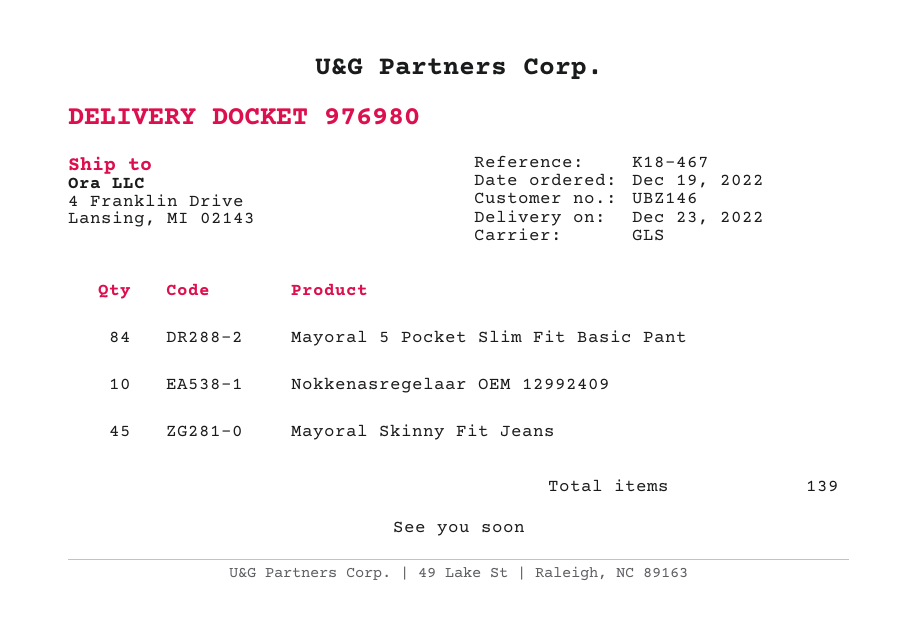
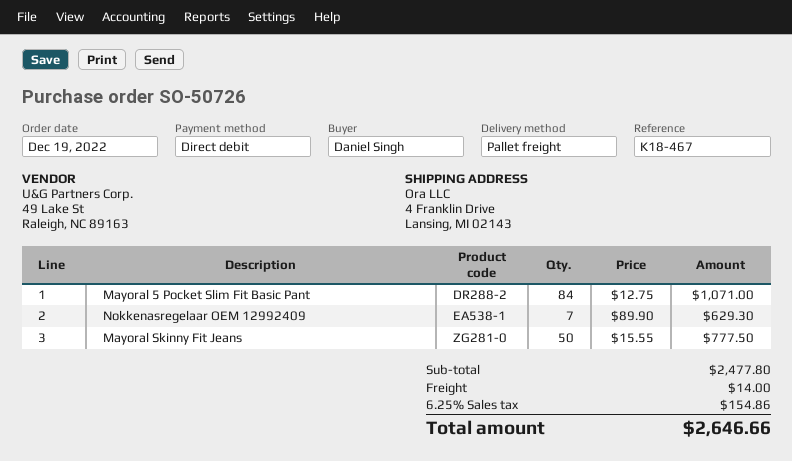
shipping method: GLS -> pallet freight
Nokkenasregelaar OEM 12992409: 10 -> 7
Mayoral Skinny Fit Jeans: 45 -> 50

